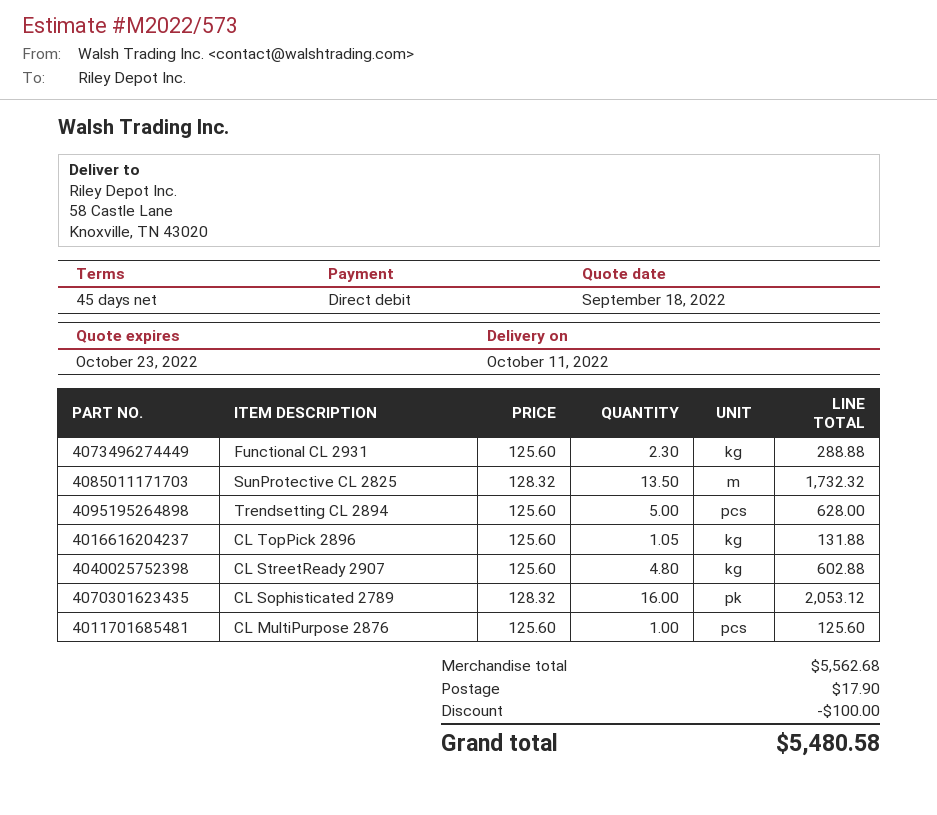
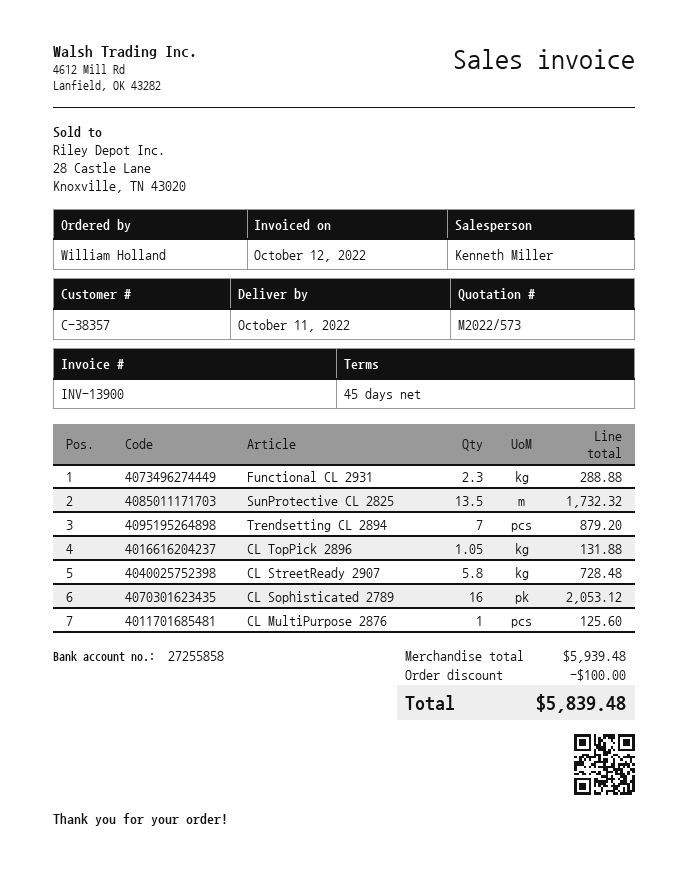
Trendsetting CL 2894: 5 for 628.00 -> 7 for 879.20
CL StreetReady 2907: 4.8 for 602.88 -> 5.8 for 728.48
subtotal: 5562.68 -> 5939.48
shipping: 17.90 -> none
total: 5480.58 -> 5839.48

